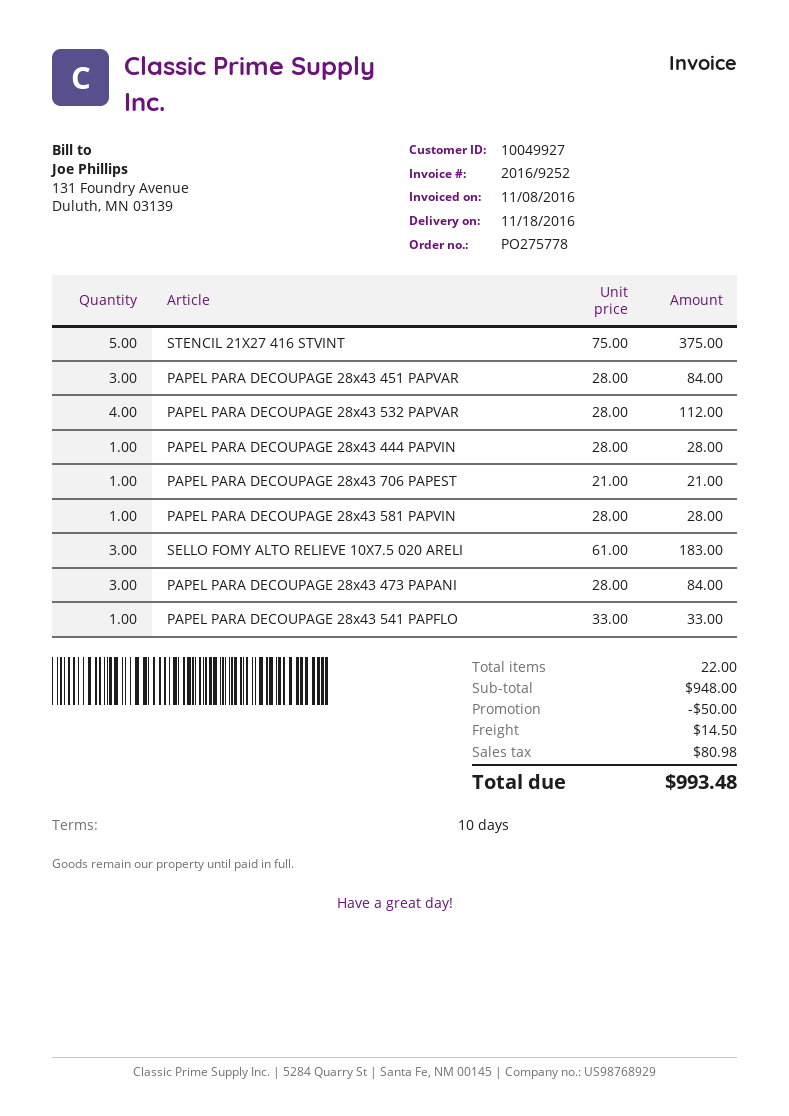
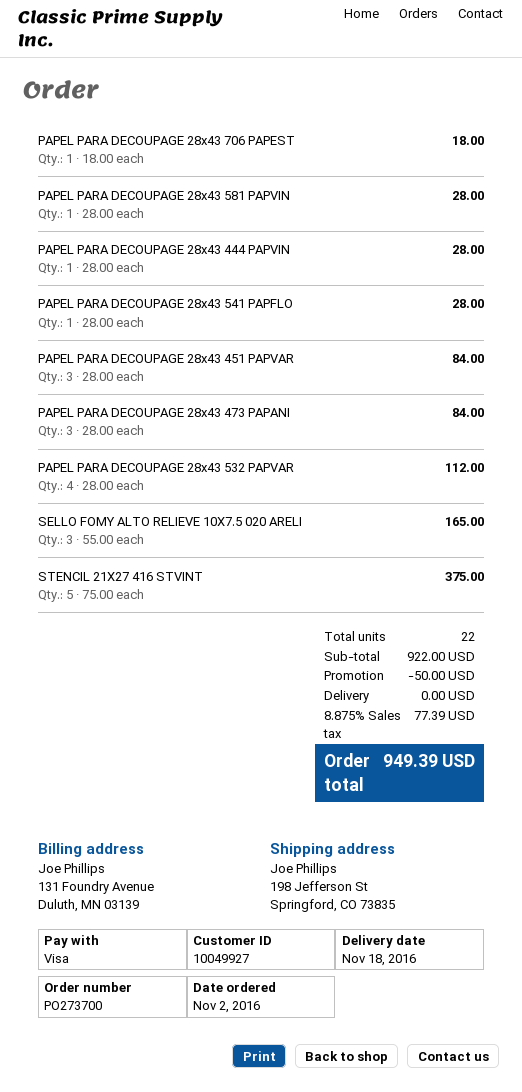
order number: PO275778 -> PO273700
PAPEL PARA DECOUPAGE 28x43 706 PAPEST: 1 x 21.00 = 21.00 -> 1 x 18.00 = 18.00
SELLO FOMY ALTO RELIEVE 10X7.5 020 ARELI: 3 x 61.00 = 183.00 -> 3 x 55.00 = 165.00
PAPEL PARA DECOUPAGE 28x43 541 PAPFLO: 1 x 33.00 = 33.00 -> 1 x 28.00 = 28.00
subtotal: 948.00 -> 922.00
shipping: 14.50 -> 0.00
tax: 80.98 -> 77.39
total: 993.48 -> 949.39

